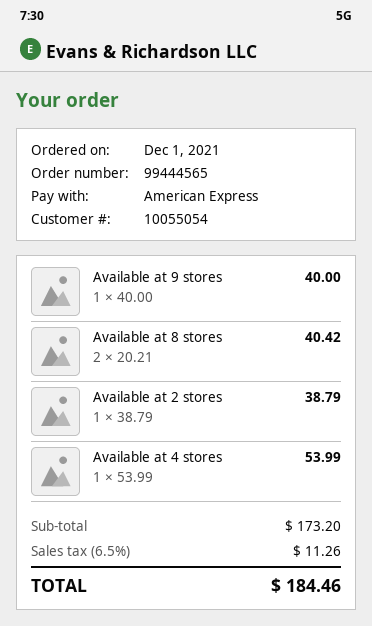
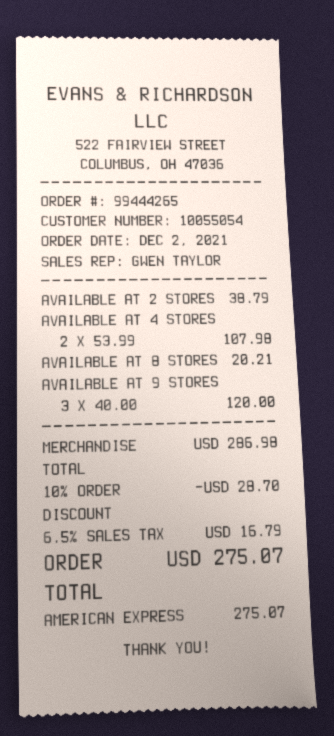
order number: 99444565 -> 99444265
order date: 2021-12-01 -> 2021-12-02
Available at 9 stores: 1 x 40.00 = 40.00 -> 3 x 40.00 = 120.00
Available at 8 stores: 2 x 20.21 = 40.42 -> 1 x 20.21 = 20.21
Available at 4 stores: 1 x 53.99 = 53.99 -> 2 x 53.99 = 107.98
subtotal: 173.20 -> 286.98
discount: none -> 10% = 28.70
tax: 6.5% = 11.26 -> 6.5% = 16.79
total: 184.46 -> 275.07

